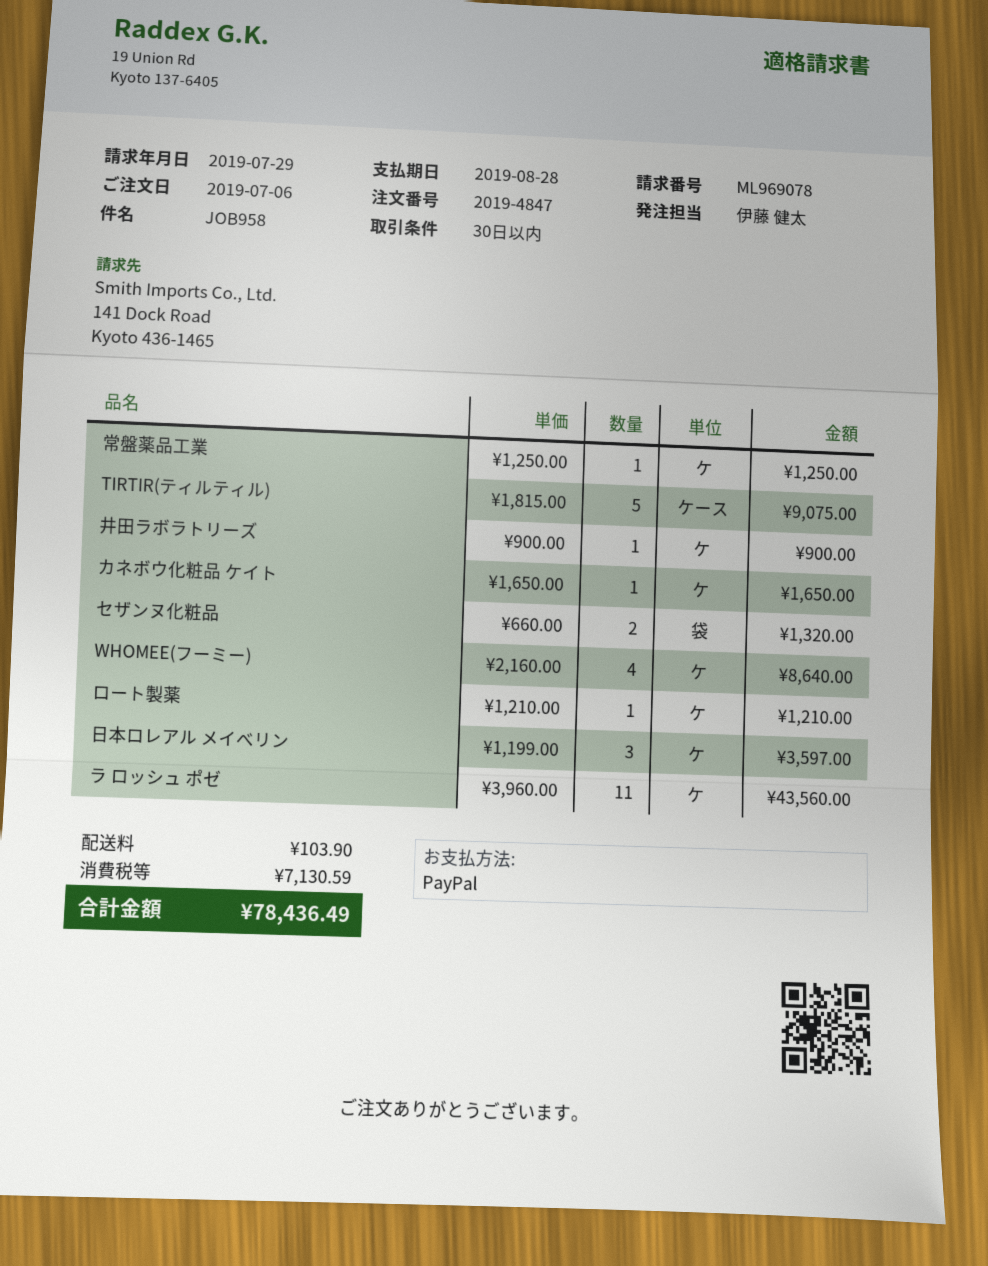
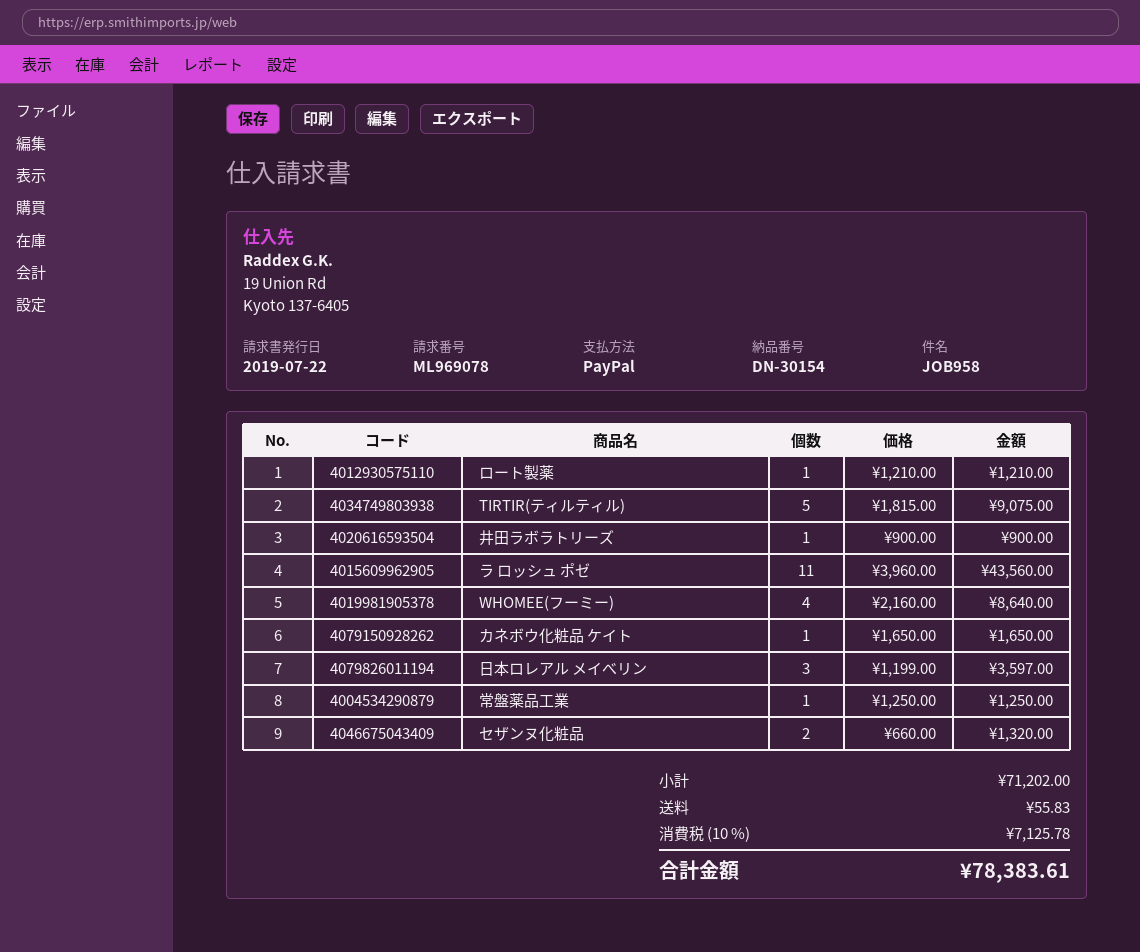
invoice date: 2019-07-29 -> 2019-07-22
shipping: 103.90 -> 55.83
tax: 7130.59 -> 7125.78
total: 78436.49 -> 78383.61

